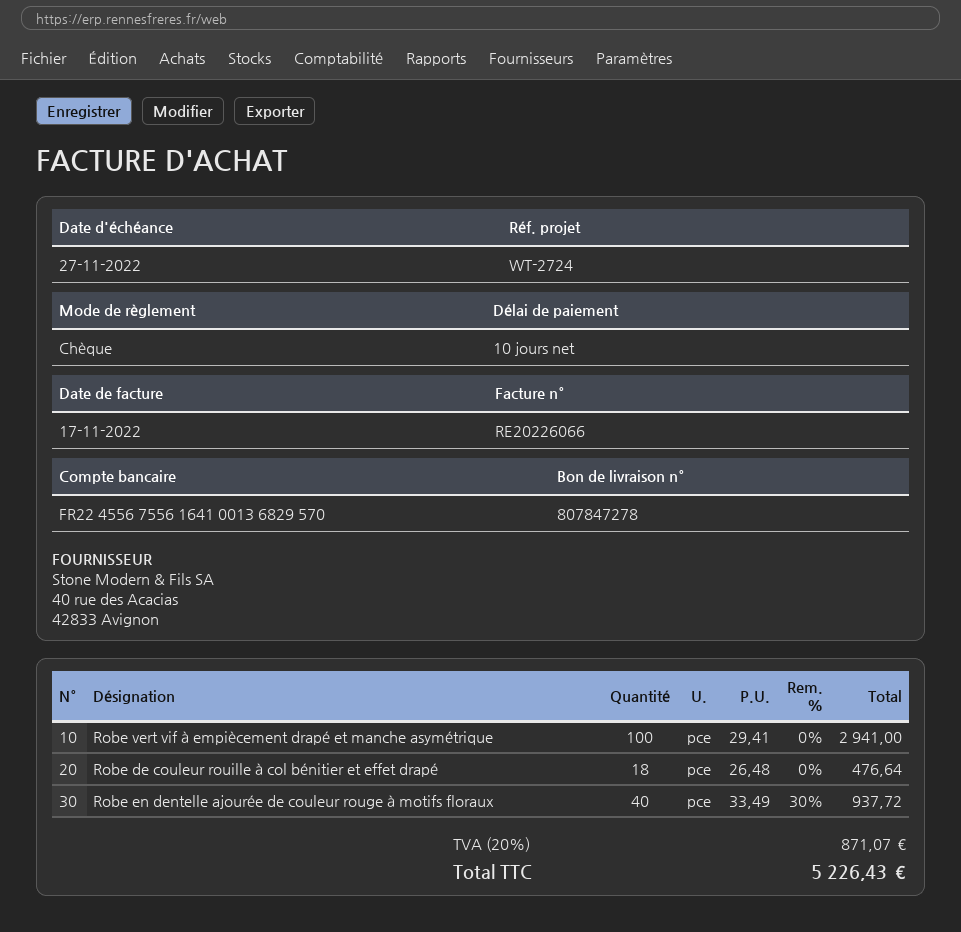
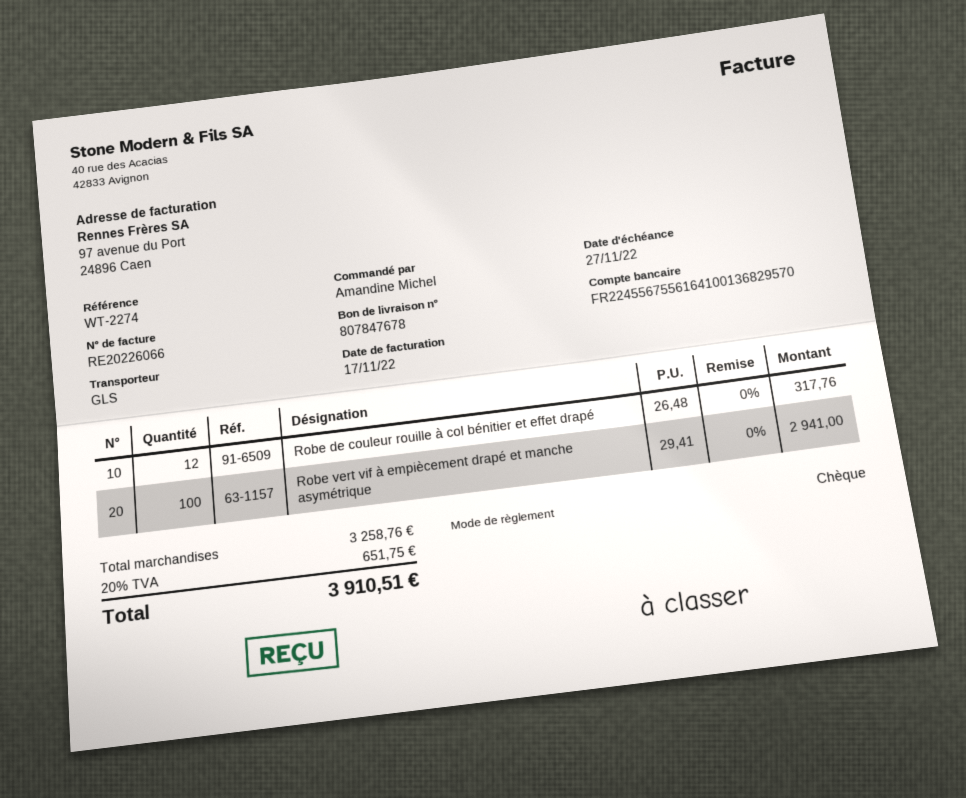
delivery note number: 807847278 -> 807847678
reference: WT-2724 -> WT-2274
Robe de couleur rouille à col bénitier et effet drapé: 18 x 26.48 = 476.64 -> 12 x 26.48 = 317.76
Robe en dentelle ajourée de couleur rouge à motifs floraux: 40 x 33.49 - 30% = 937.72 -> none
tax: 20% = 871.07 -> 20% = 651.75
total: 5226.43 -> 3910.51

